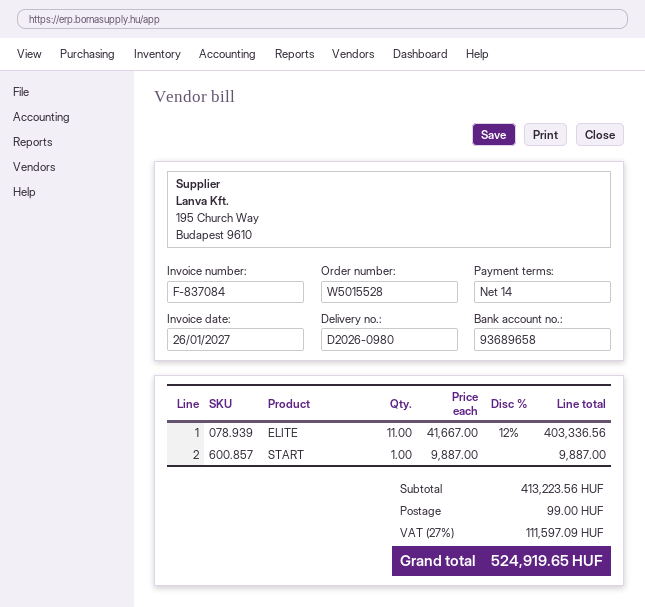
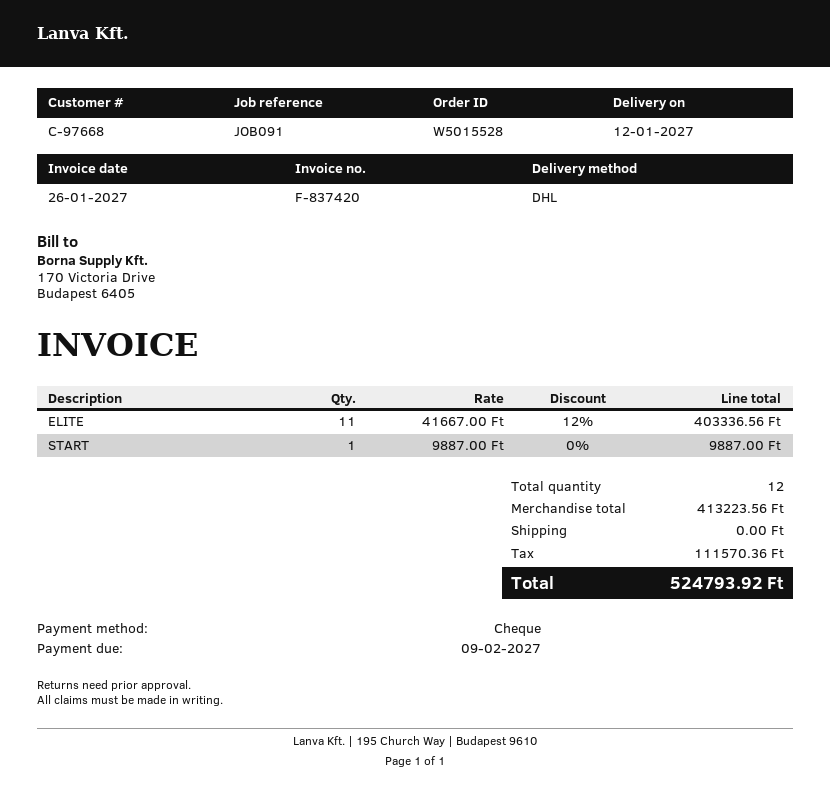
invoice number: F-837084 -> F-837420
shipping: 99.00 -> 0.00
tax: 111597.09 -> 111570.36
total: 524919.65 -> 524793.92

